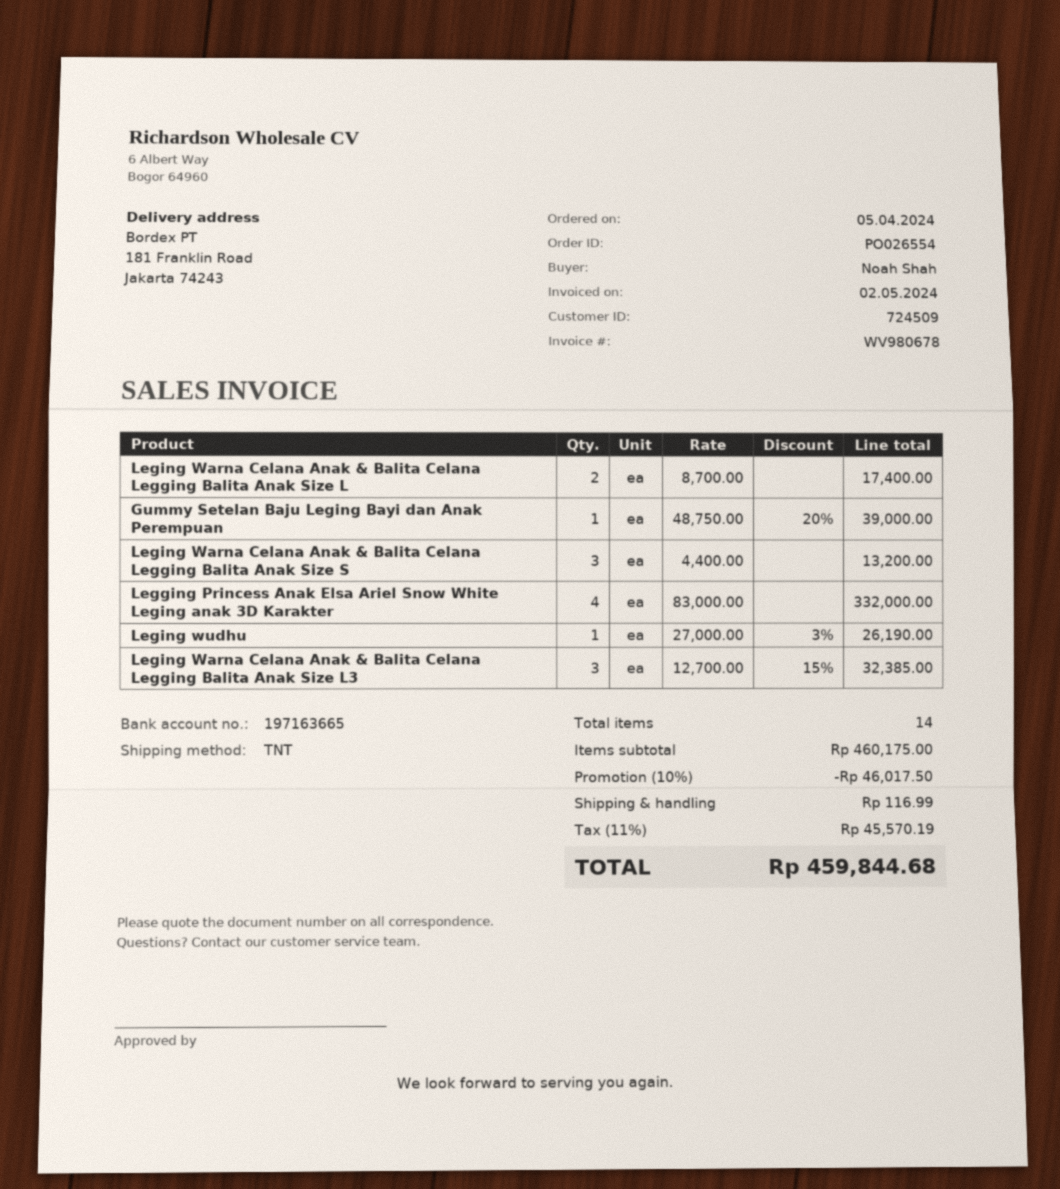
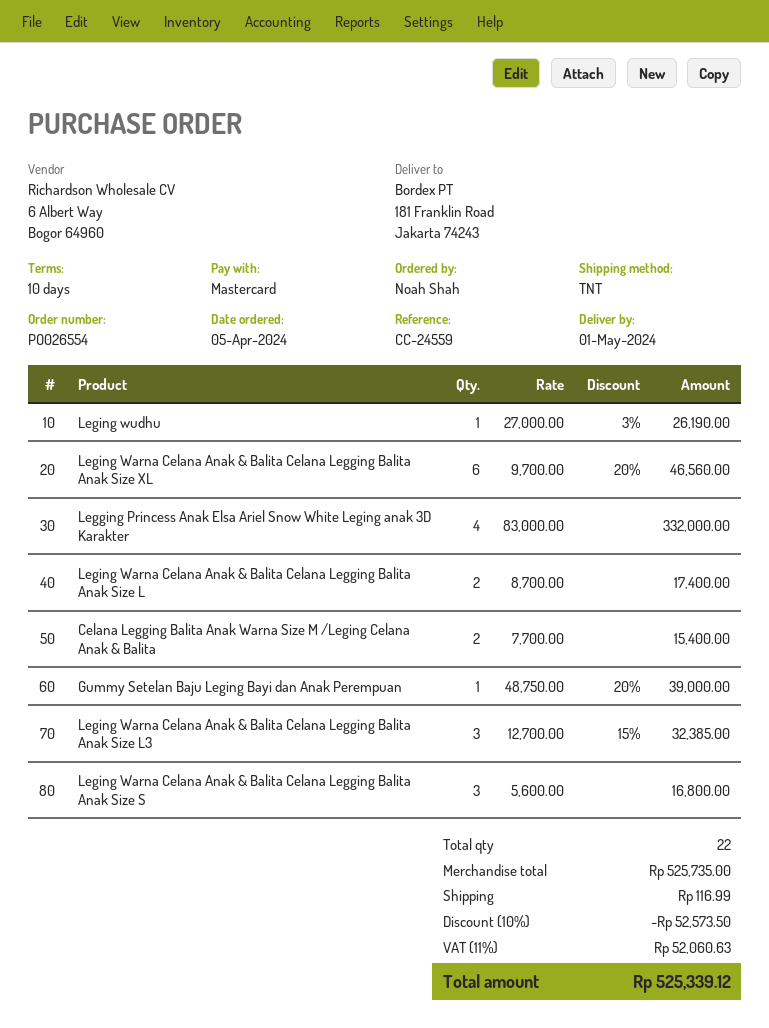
Leging Warna Celana Anak & Balita Celana Legging Balita Anak Size S: 3 x 4400.00 = 13200.00 -> 3 x 5600.00 = 16800.00
Leging Warna Celana Anak & Balita Celana Legging Balita Anak Size XL: none -> 6 x 9700.00 - 20% = 46560.00
Celana Legging Balita Anak Warna Size M /Leging Celana Anak & Balita: none -> 2 x 7700.00 = 15400.00
total quantity: 14 -> 22
subtotal: 460175.00 -> 525735.00
discount: 10% = 46017.50 -> 10% = 52573.50
tax: 11% = 45570.19 -> 11% = 52060.63
total: 459844.68 -> 525339.12

